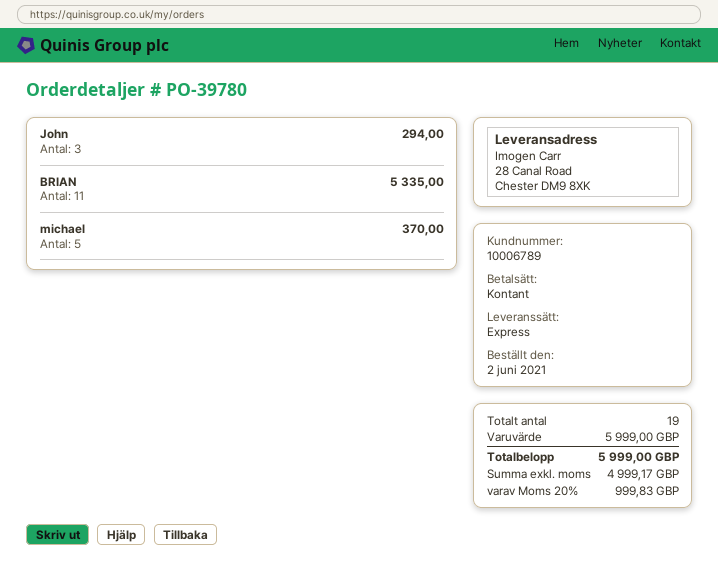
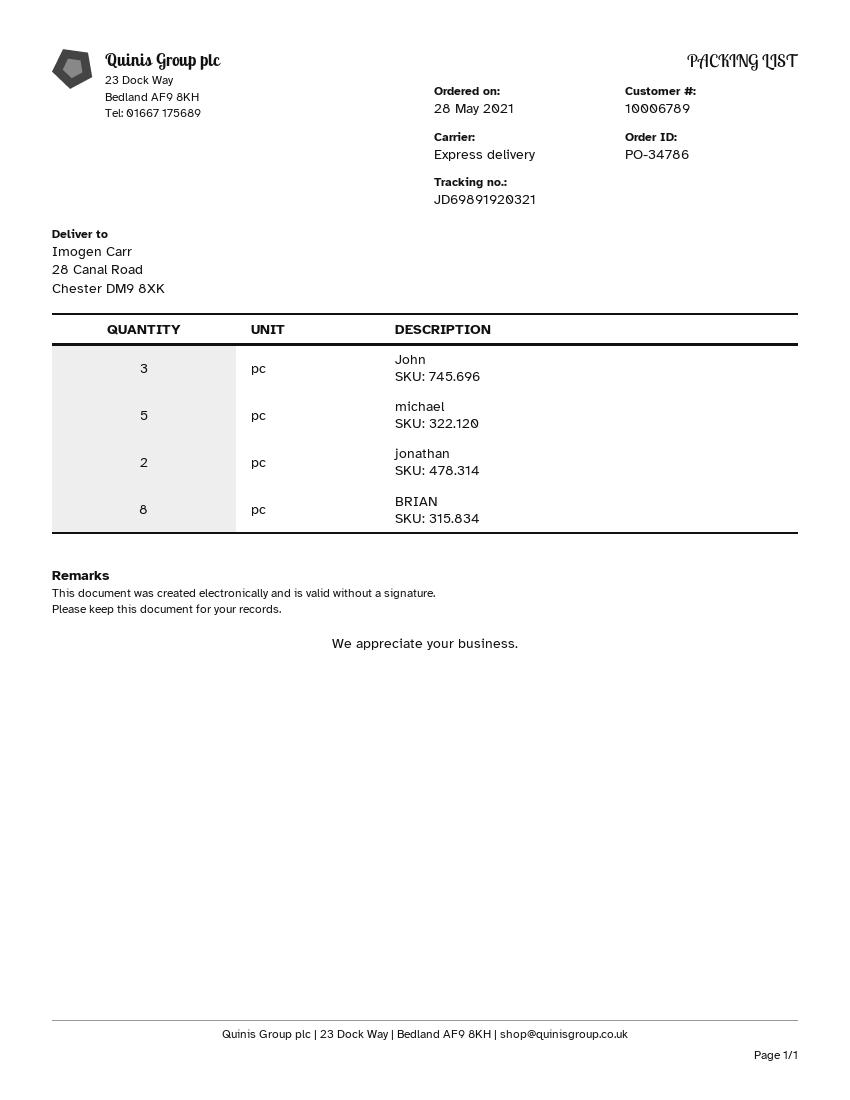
order number: PO-39780 -> PO-34786
order date: 2021-06-02 -> 2021-05-28
BRIAN: 11 -> 8
jonathan: none -> 2

